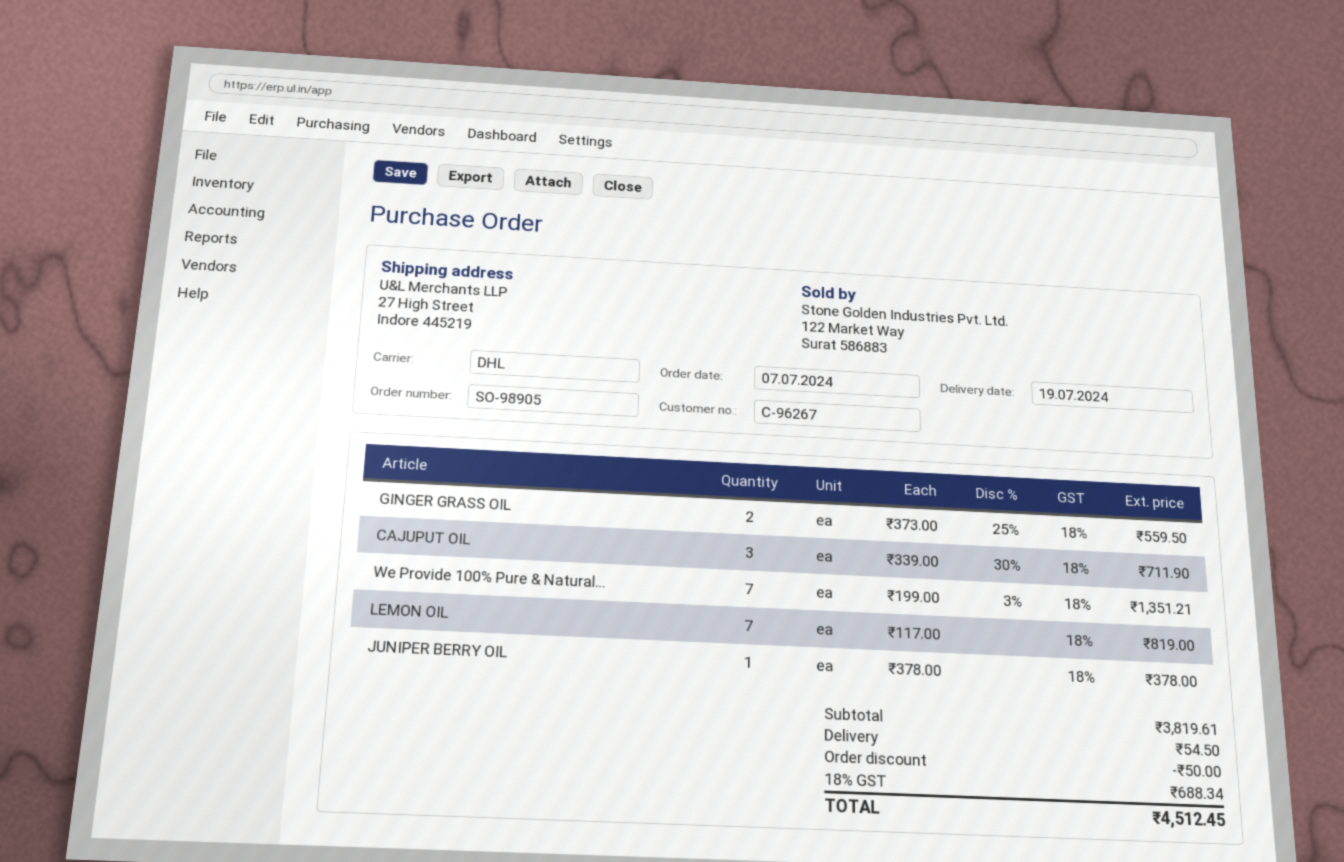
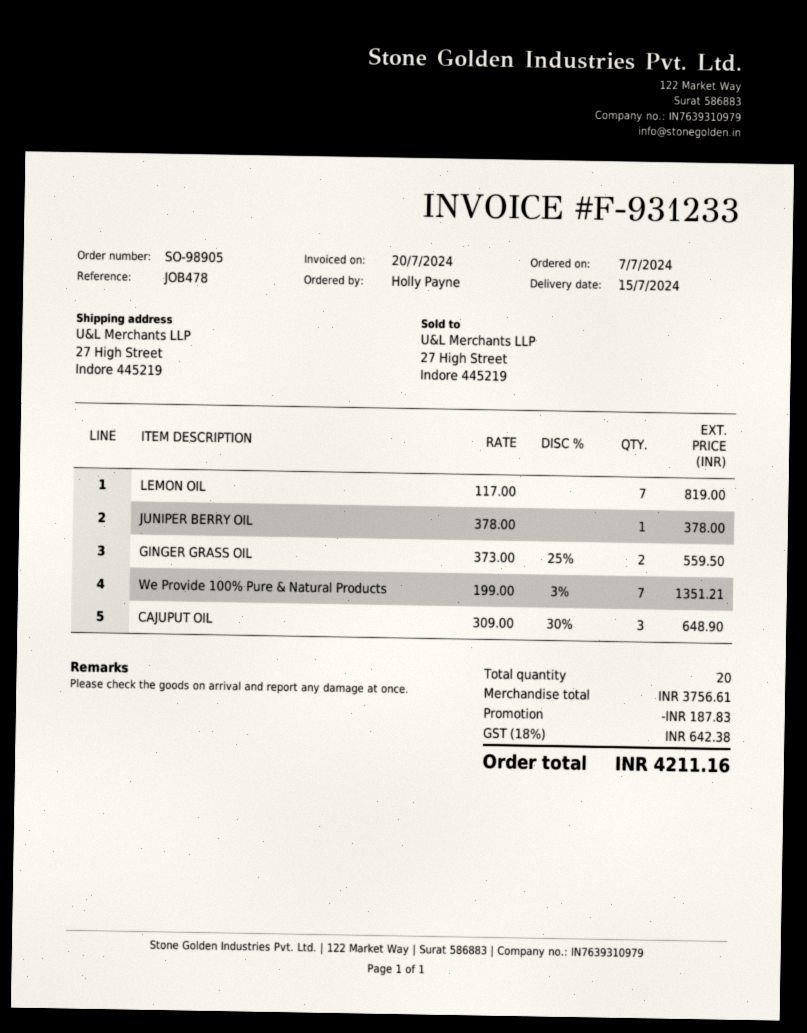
delivery date: 2024-07-19 -> 2024-07-15
CAJUPUT OIL: 3 x 339.00 - 30% = 711.90 -> 3 x 309.00 - 30% = 648.90
subtotal: 3819.61 -> 3756.61
discount: 50.00 -> 187.83
shipping: 54.50 -> none
tax: 18% = 688.34 -> 18% = 642.38
total: 4512.45 -> 4211.16

